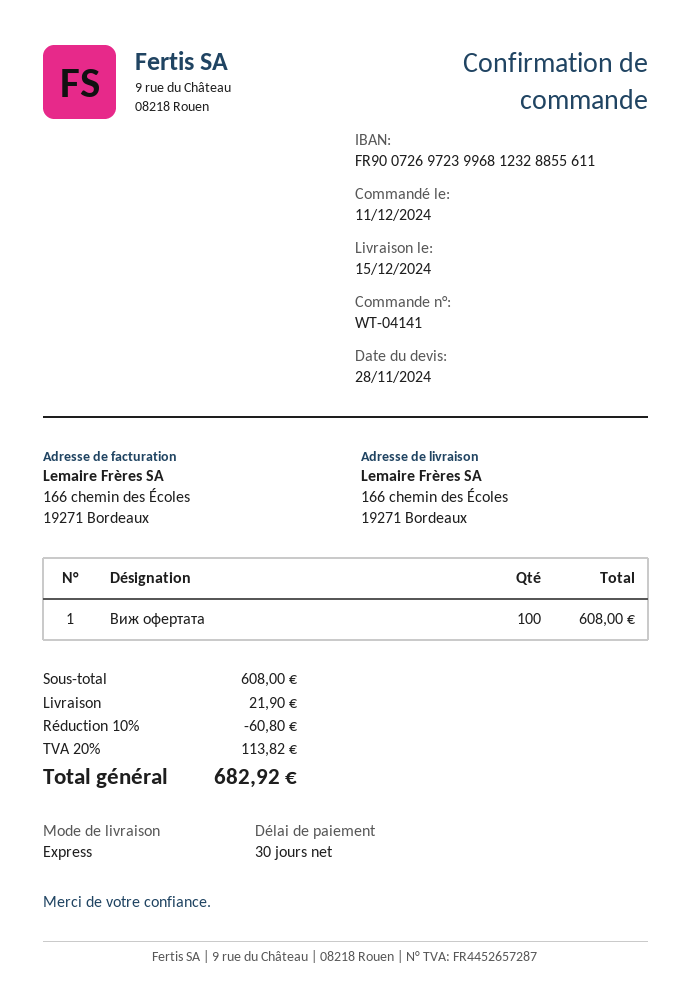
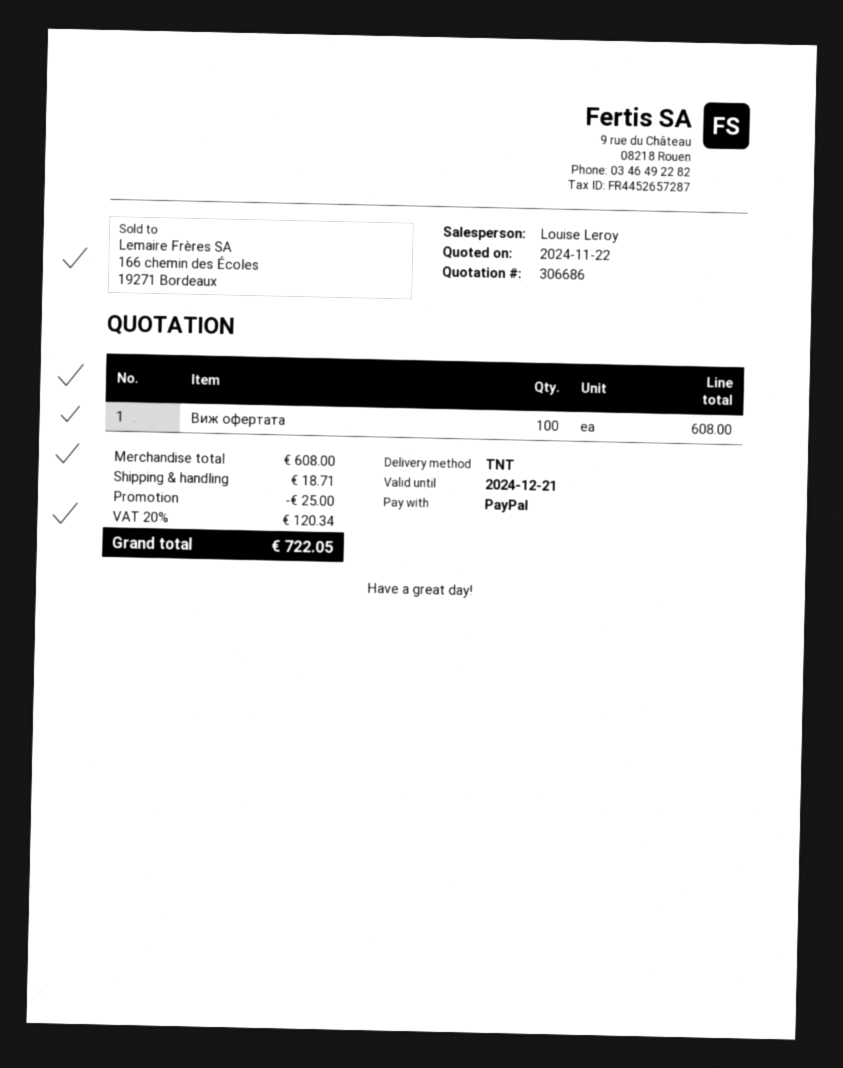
quote date: 2024-11-28 -> 2024-11-22
shipping method: express -> TNT
discount: 60.80 -> 25.00
shipping: 21.90 -> 18.71
tax: 20% = 113.82 -> 20% = 120.34
total: 682.92 -> 722.05

